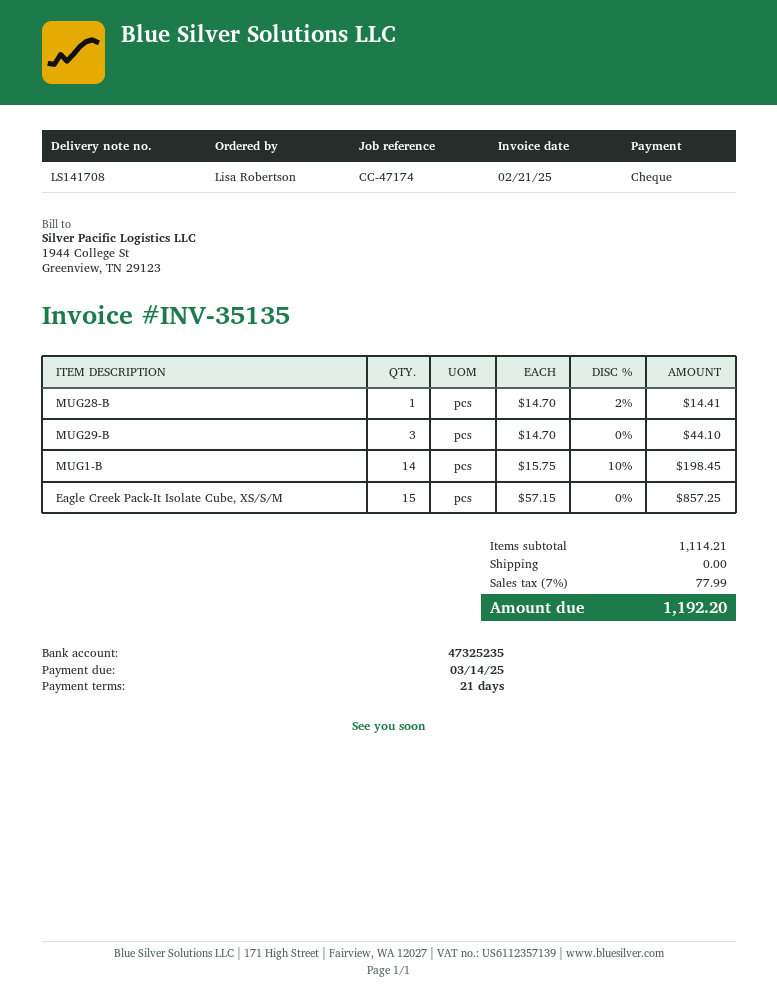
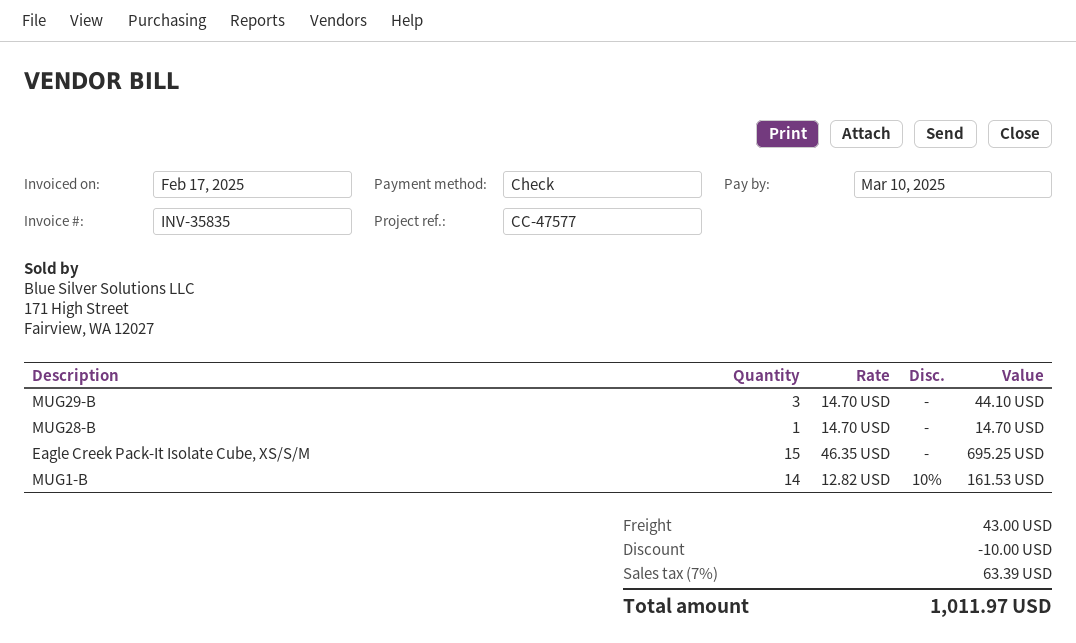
invoice number: INV-35135 -> INV-35835
invoice date: 2025-02-21 -> 2025-02-17
due date: 2025-03-14 -> 2025-03-10
reference: CC-47174 -> CC-47577
MUG28-B: 1 x 14.70 - 2% = 14.41 -> 1 x 14.70 = 14.70
MUG1-B: 14 x 15.75 - 10% = 198.45 -> 14 x 12.82 - 10% = 161.53
Eagle Creek Pack-It Isolate Cube, XS/S/M: 15 x 57.15 = 857.25 -> 15 x 46.35 = 695.25
discount: none -> 10.00
shipping: 0.00 -> 43.00
tax: 7% = 77.99 -> 7% = 63.39
total: 1192.20 -> 1011.97

